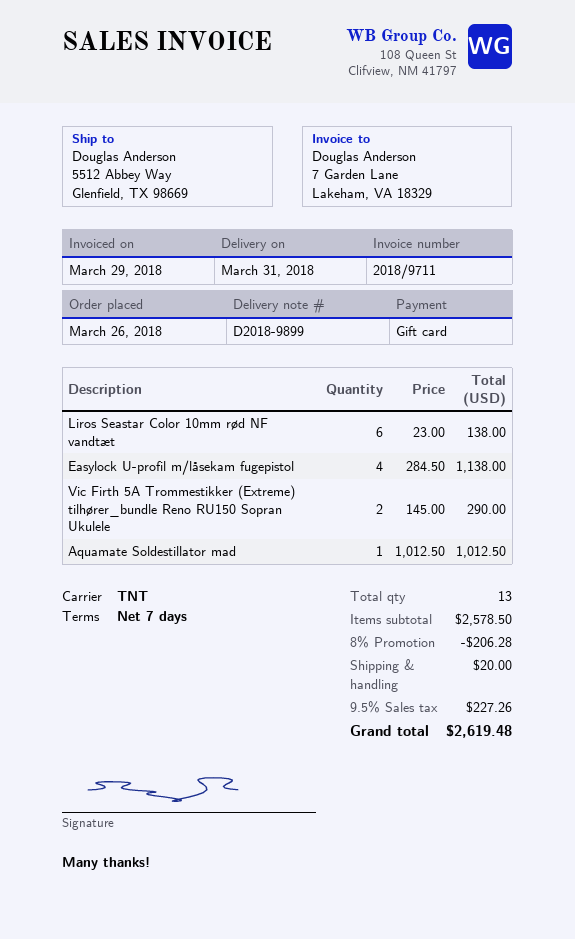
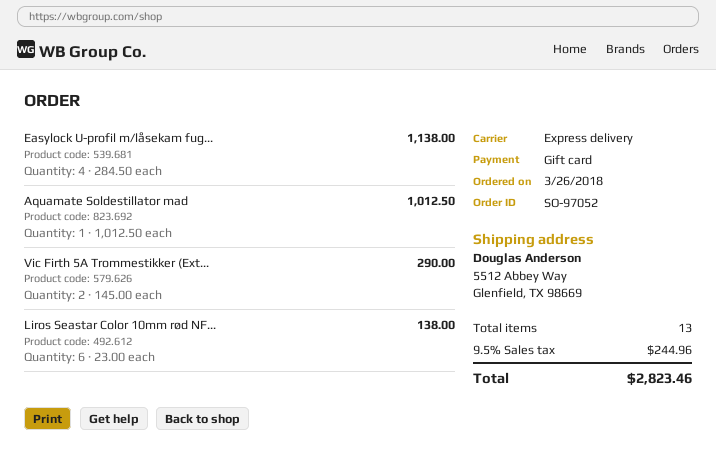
shipping method: TNT -> express
discount: 8% = 206.28 -> none
shipping: 20.00 -> none
tax: 9.5% = 227.26 -> 9.5% = 244.96
total: 2619.48 -> 2823.46

